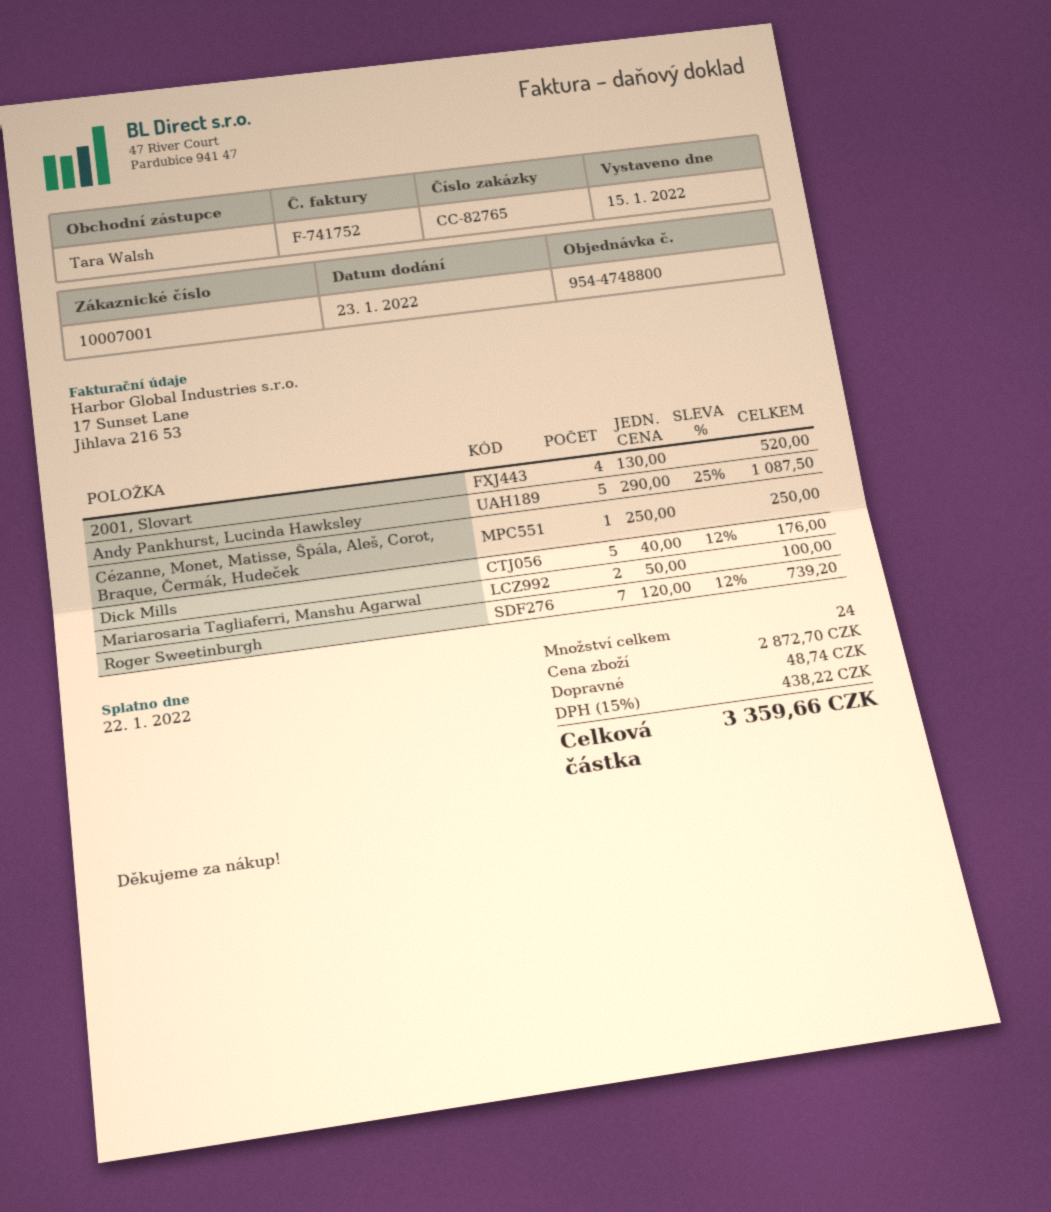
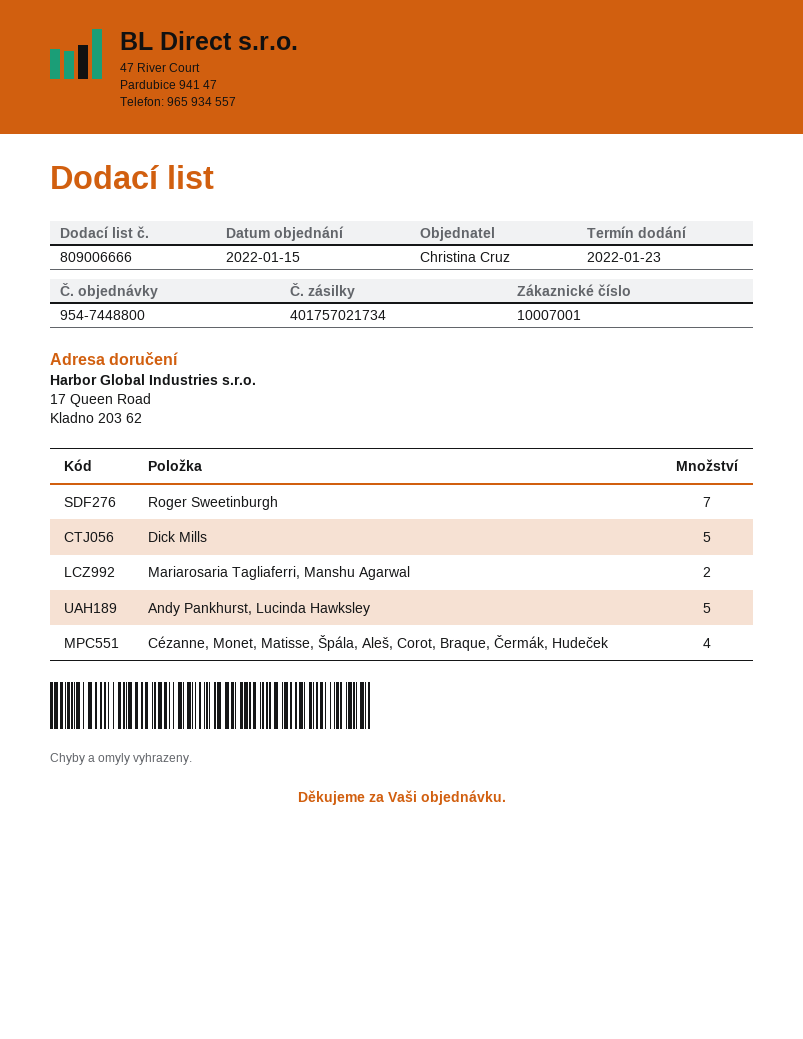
order number: 954-4748800 -> 954-7448800
2001, Slovart: 4 -> none
Cézanne, Monet, Matisse, Špála, Aleš, Corot, Braque, Čermák, Hudeček: 1 -> 4

